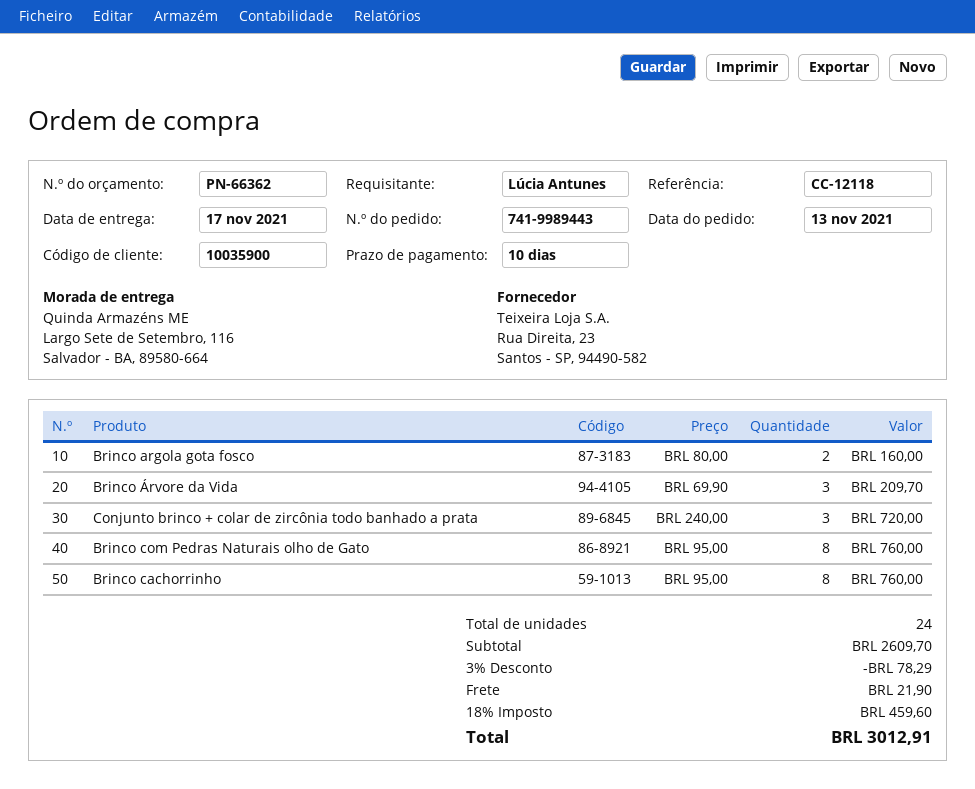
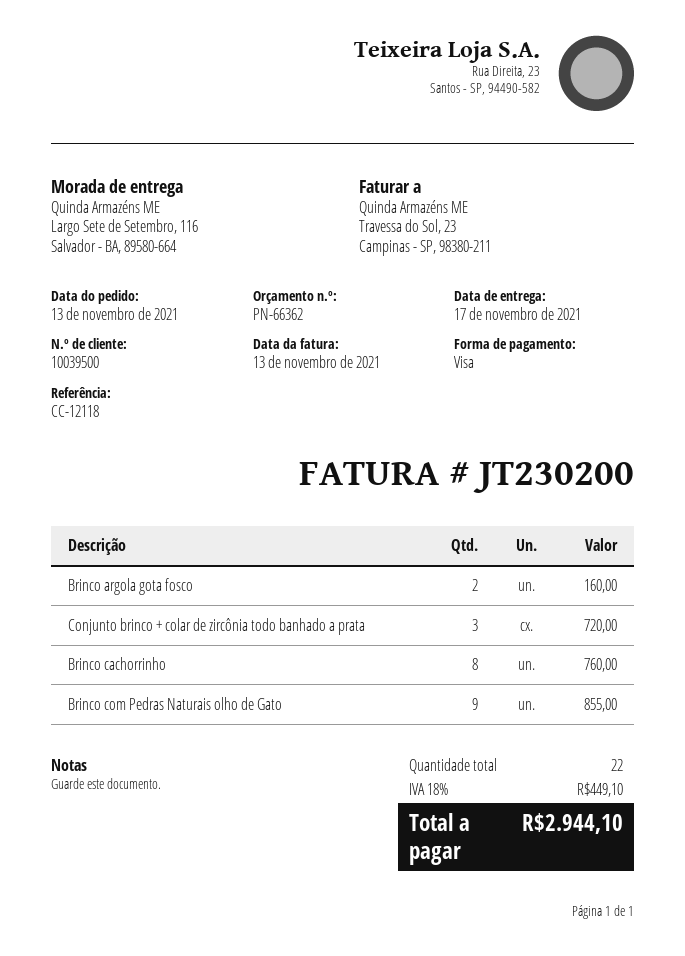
customer number: 10035900 -> 10039500
Brinco Árvore da Vida: 3 for 209.70 -> none
Brinco com Pedras Naturais olho de Gato: 8 for 760.00 -> 9 for 855.00
total quantity: 24 -> 22
discount: 3% = 78.29 -> none
shipping: 21.90 -> none
tax: 18% = 459.60 -> 18% = 449.10
total: 3012.91 -> 2944.10

